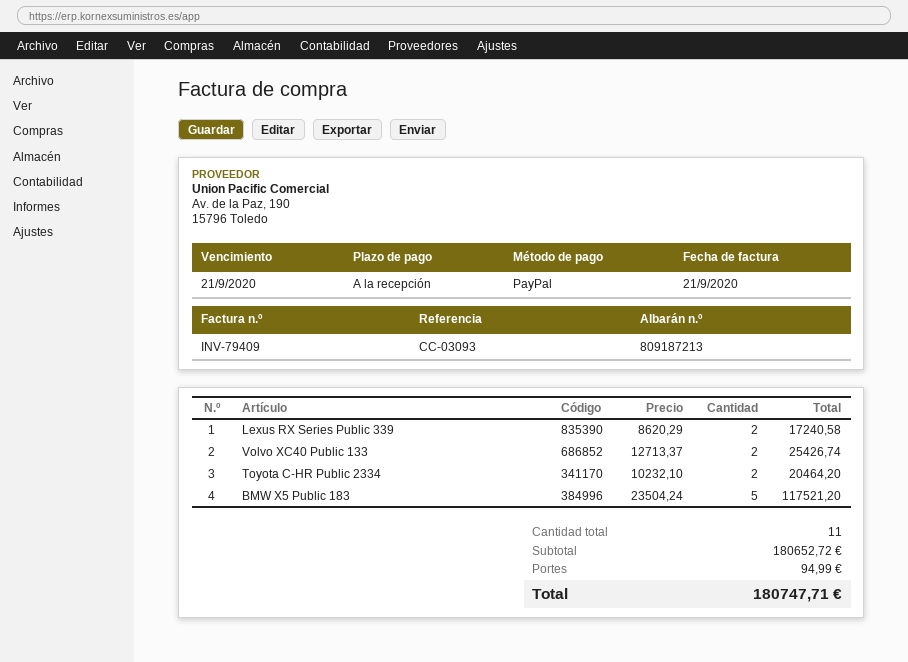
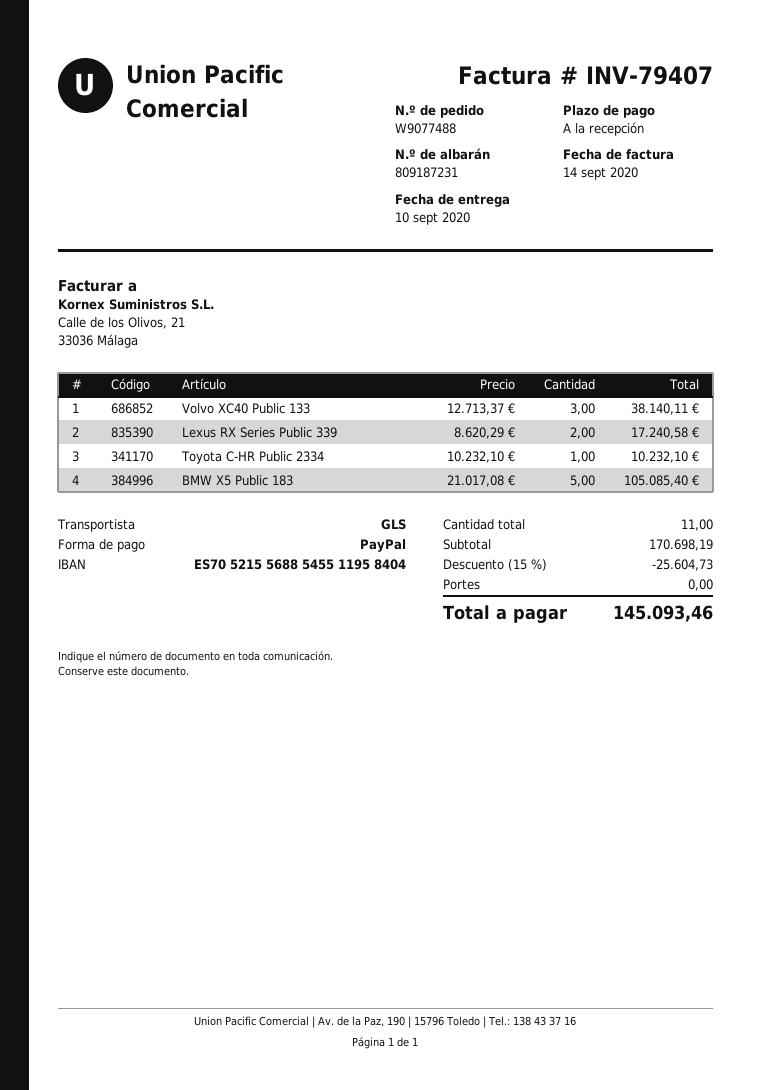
delivery note number: 809187213 -> 809187231
invoice number: INV-79409 -> INV-79407
invoice date: 2020-09-21 -> 2020-09-14
Volvo XC40 Public 133: 2 x 12713.37 = 25426.74 -> 3 x 12713.37 = 38140.11
Toyota C-HR Public 2334: 2 x 10232.10 = 20464.20 -> 1 x 10232.10 = 10232.10
BMW X5 Public 183: 5 x 23504.24 = 117521.20 -> 5 x 21017.08 = 105085.40
subtotal: 180652.72 -> 170698.19
discount: none -> 15% = 25604.73
shipping: 94.99 -> 0.00
total: 180747.71 -> 145093.46

